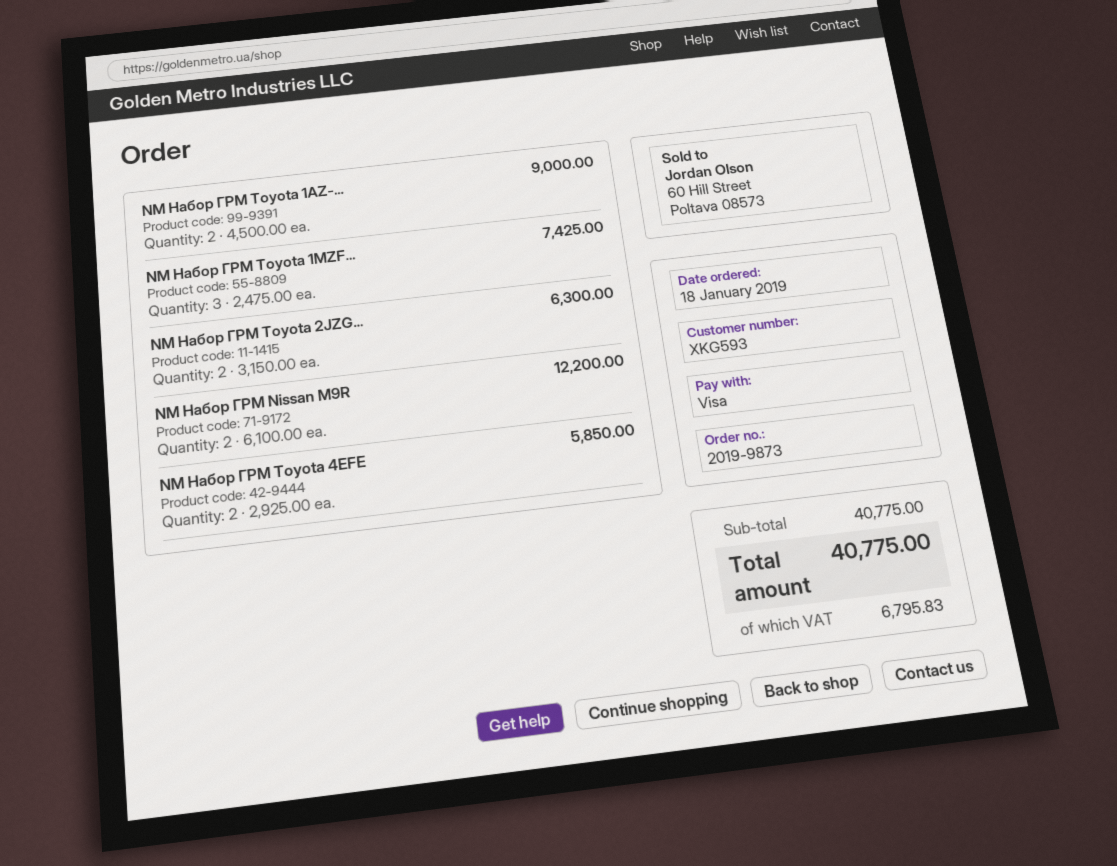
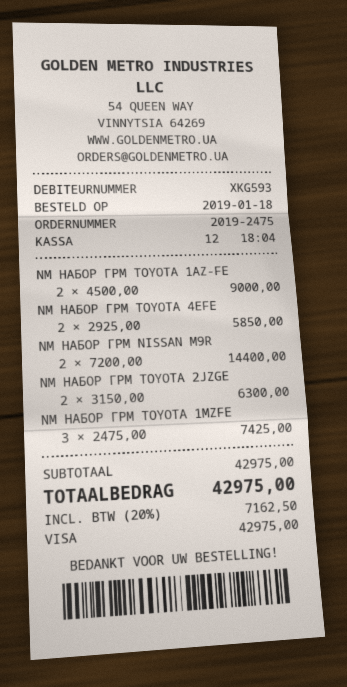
order number: 2019-9873 -> 2019-2475
NM Набор ГРМ Nissan M9R: 2 x 6100.00 = 12200.00 -> 2 x 7200.00 = 14400.00
subtotal: 40775.00 -> 42975.00
tax: 6795.83 -> 7162.50
total: 40775.00 -> 42975.00

